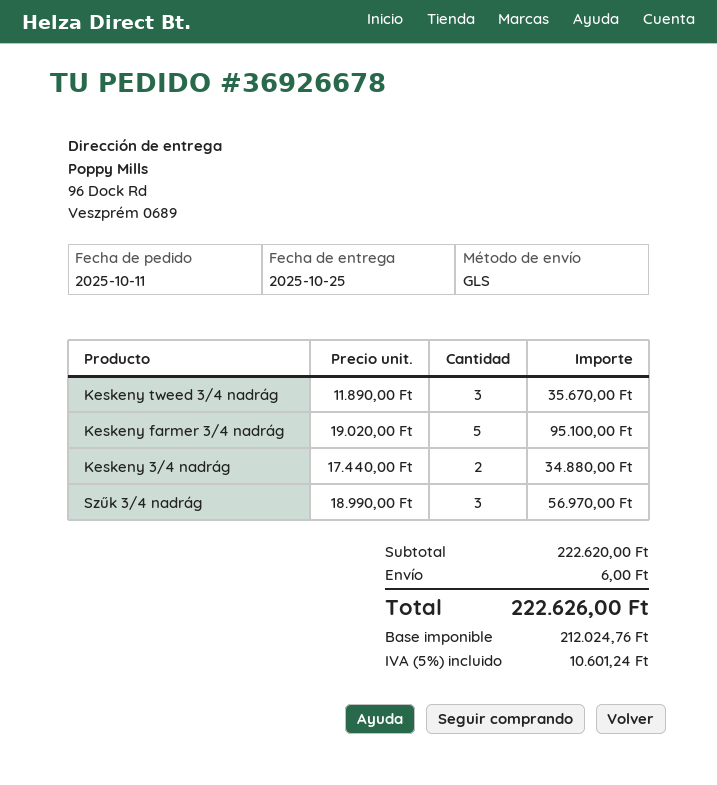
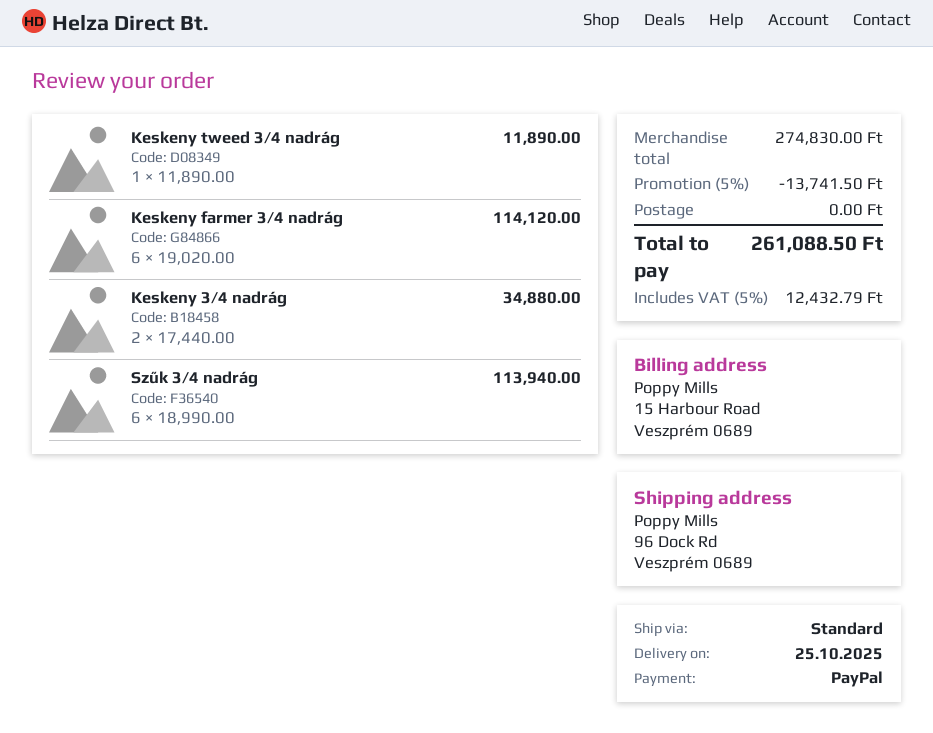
shipping method: GLS -> standard
Keskeny tweed 3/4 nadrág: 3 x 11890.00 = 35670.00 -> 1 x 11890.00 = 11890.00
Keskeny farmer 3/4 nadrág: 5 x 19020.00 = 95100.00 -> 6 x 19020.00 = 114120.00
Szűk 3/4 nadrág: 3 x 18990.00 = 56970.00 -> 6 x 18990.00 = 113940.00
subtotal: 222620.00 -> 274830.00
discount: none -> 5% = 13741.50
shipping: 6.00 -> 0.00
tax: 5% = 10601.24 -> 5% = 12432.79
total: 222626.00 -> 261088.50

